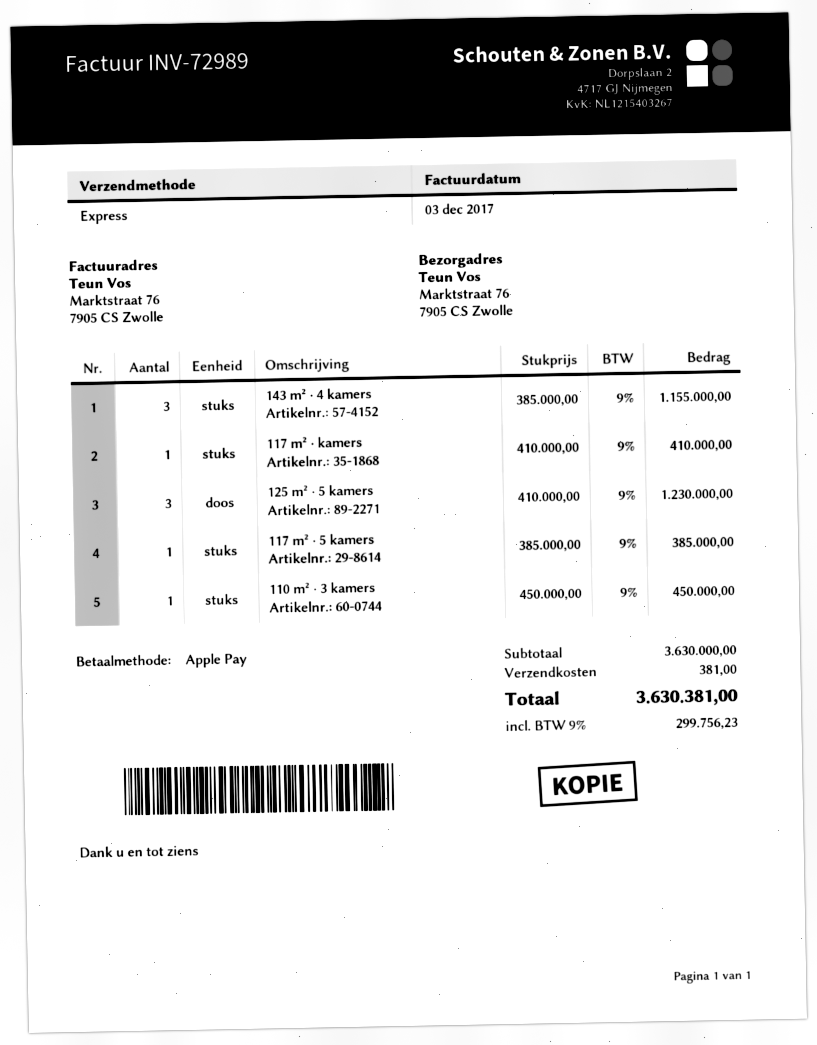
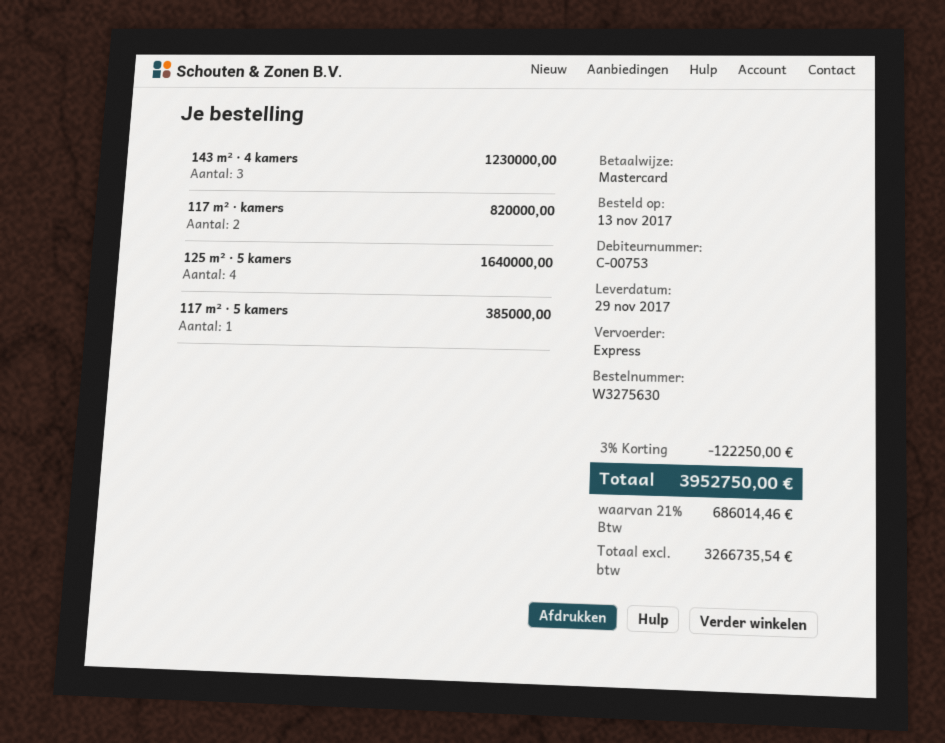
payment method: Apple Pay -> Mastercard
143 m² · 4 kamers: 3 for 1155000.00 -> 3 for 1230000.00
117 m² · kamers: 1 for 410000.00 -> 2 for 820000.00
125 m² · 5 kamers: 3 for 1230000.00 -> 4 for 1640000.00
110 m² · 3 kamers: 1 for 450000.00 -> none
discount: none -> 3% = 122250.00
shipping: 381.00 -> none
tax: 9% = 299756.23 -> 21% = 686014.46
total: 3630381.00 -> 3952750.00

